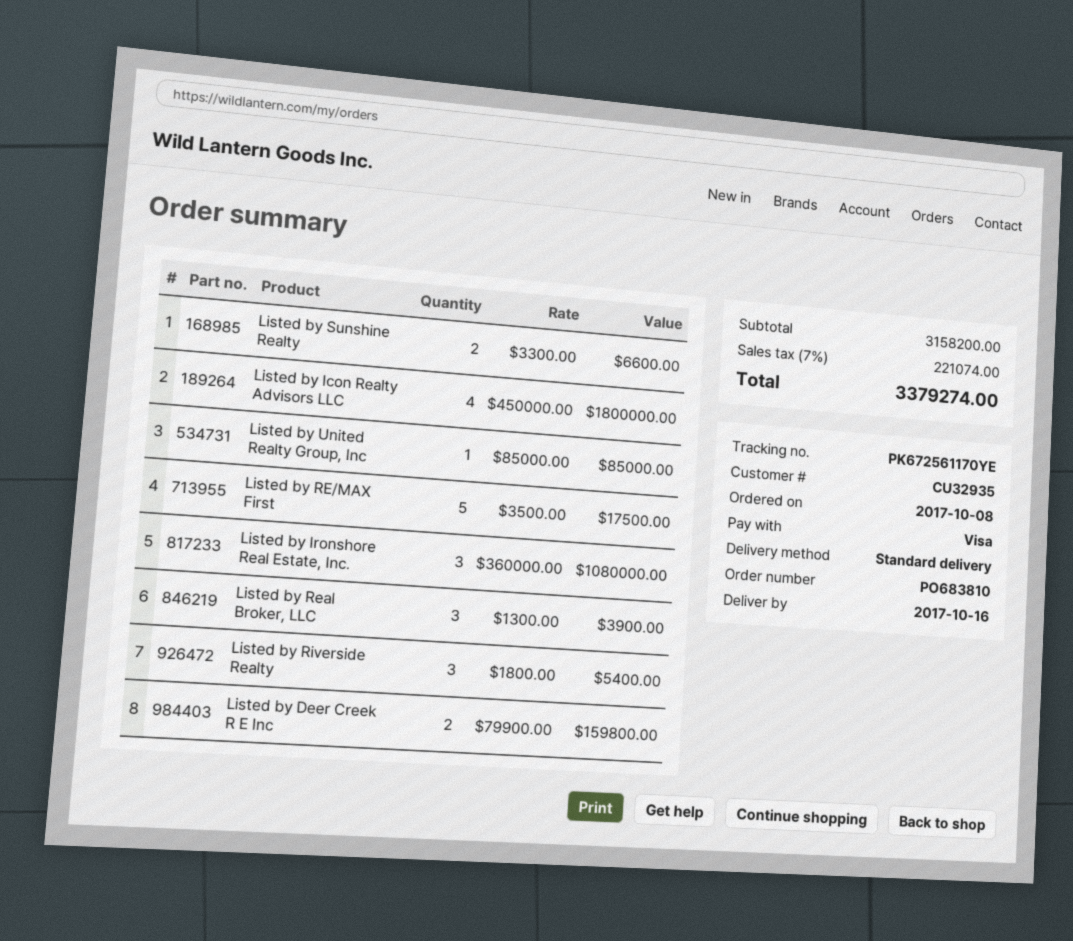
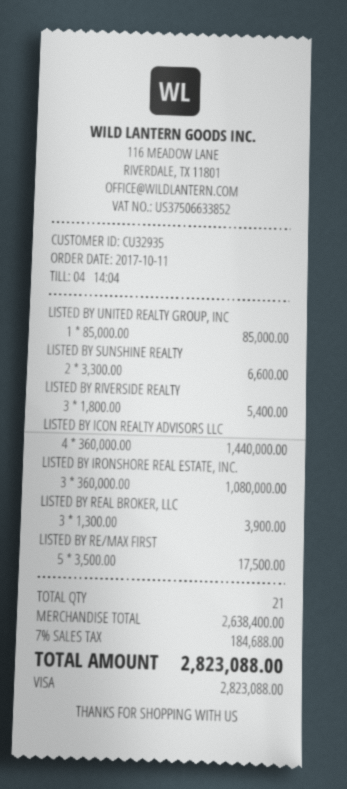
order date: 2017-10-08 -> 2017-10-11
Listed by Icon Realty Advisors LLC: 4 x 450000.00 = 1800000.00 -> 4 x 360000.00 = 1440000.00
Listed by Deer Creek R E Inc: 2 x 79900.00 = 159800.00 -> none
subtotal: 3158200.00 -> 2638400.00
tax: 7% = 221074.00 -> 7% = 184688.00
total: 3379274.00 -> 2823088.00

